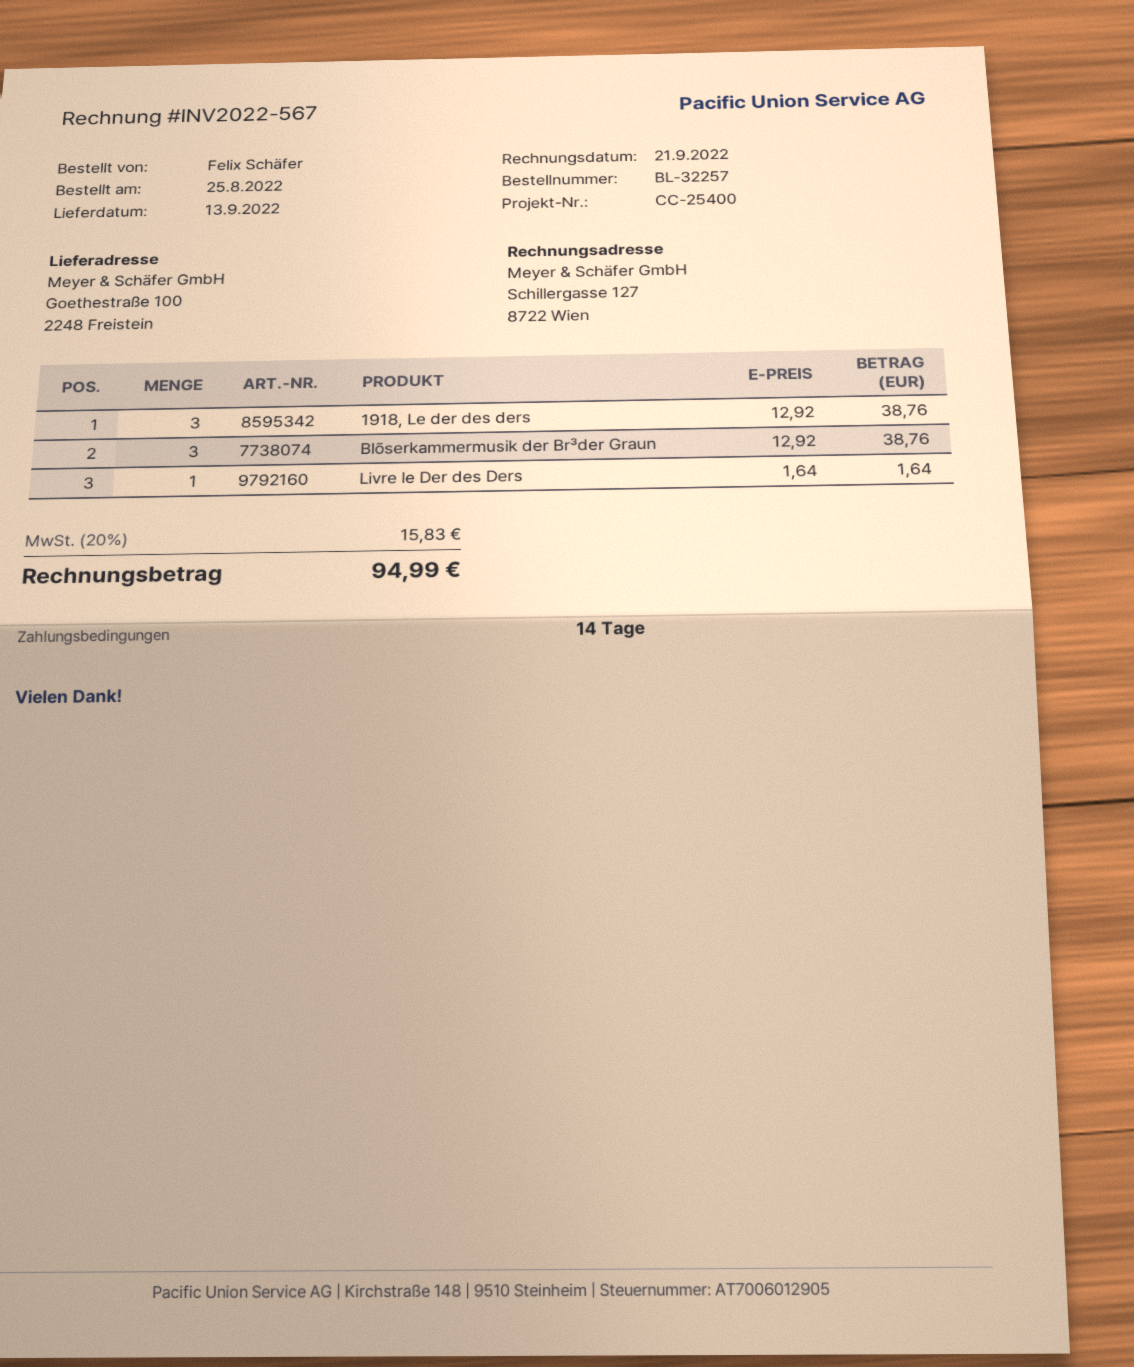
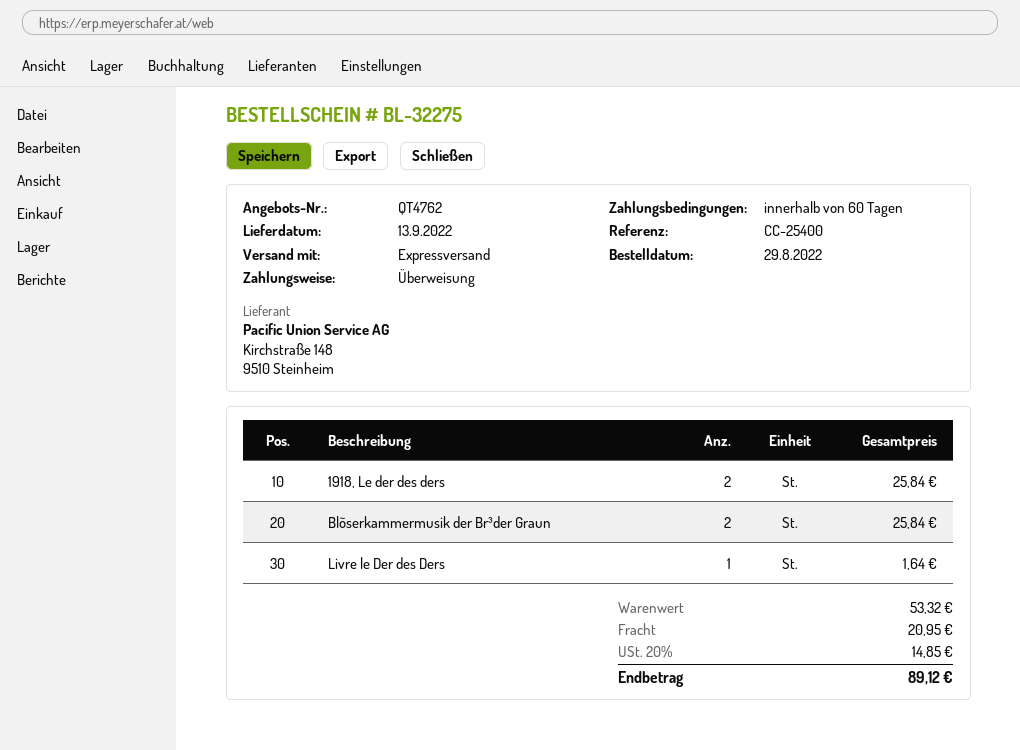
order number: BL-32257 -> BL-32275
order date: 2022-08-25 -> 2022-08-29
payment terms: 14 days -> 60 days
1918, Le der des ders: 3 for 38.76 -> 2 for 25.84
Blõserkammermusik der Br³der Graun: 3 for 38.76 -> 2 for 25.84
shipping: none -> 20.95
tax: 20% = 15.83 -> 20% = 14.85
total: 94.99 -> 89.12

